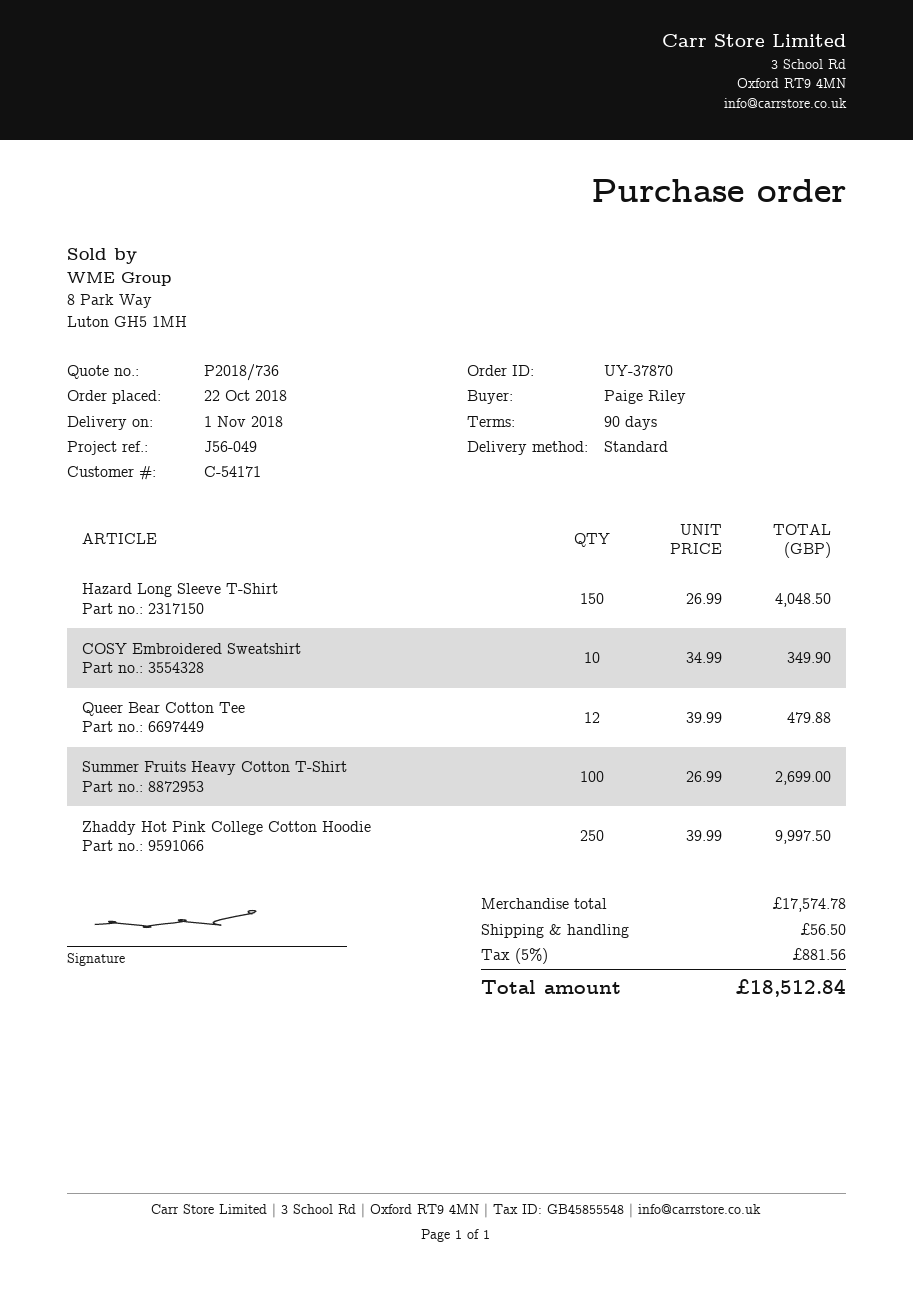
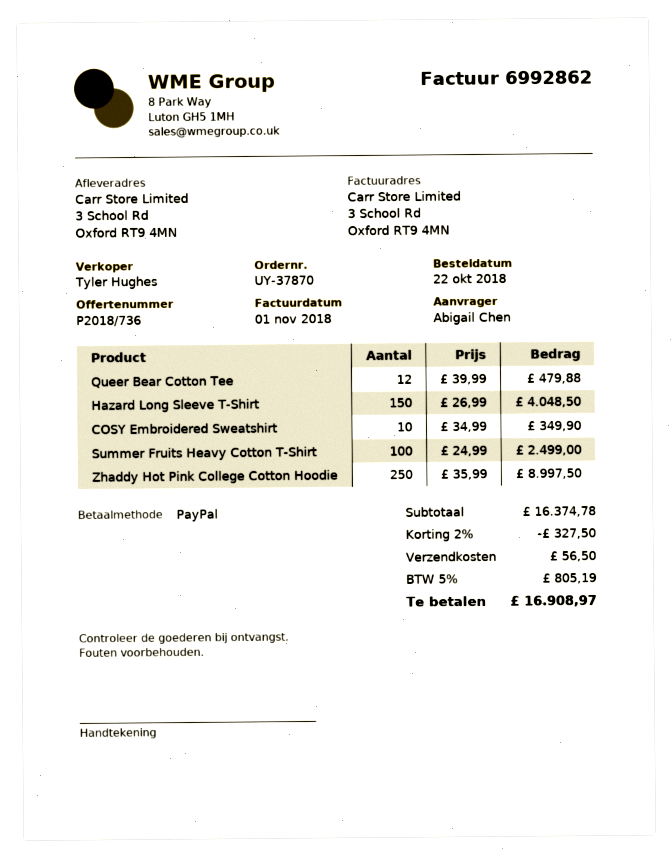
ordered by: Paige Riley -> Abigail Chen
Summer Fruits Heavy Cotton T-Shirt: 100 x 26.99 = 2699.00 -> 100 x 24.99 = 2499.00
Zhaddy Hot Pink College Cotton Hoodie: 250 x 39.99 = 9997.50 -> 250 x 35.99 = 8997.50
subtotal: 17574.78 -> 16374.78
discount: none -> 2% = 327.50
tax: 5% = 881.56 -> 5% = 805.19
total: 18512.84 -> 16908.97

